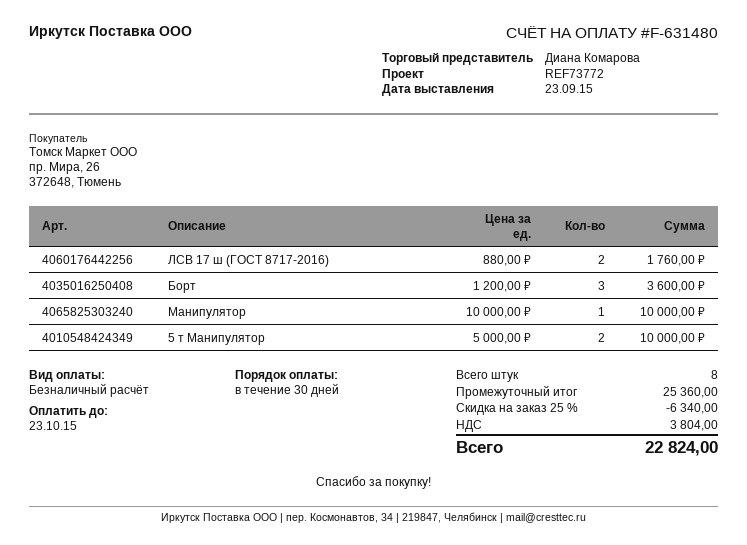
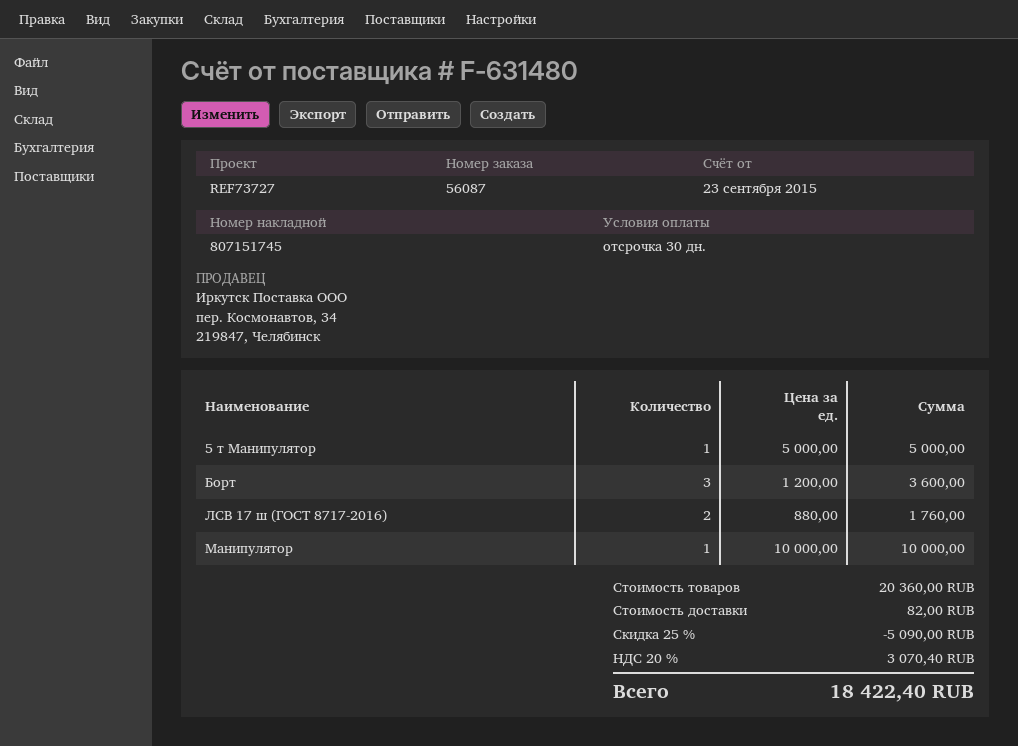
reference: REF73772 -> REF73727
5 т Манипулятор: 2 x 5000.00 = 10000.00 -> 1 x 5000.00 = 5000.00
subtotal: 25360.00 -> 20360.00
discount: 25% = 6340.00 -> 25% = 5090.00
shipping: none -> 82.00
tax: 3804.00 -> 3070.40
total: 22824.00 -> 18422.40

